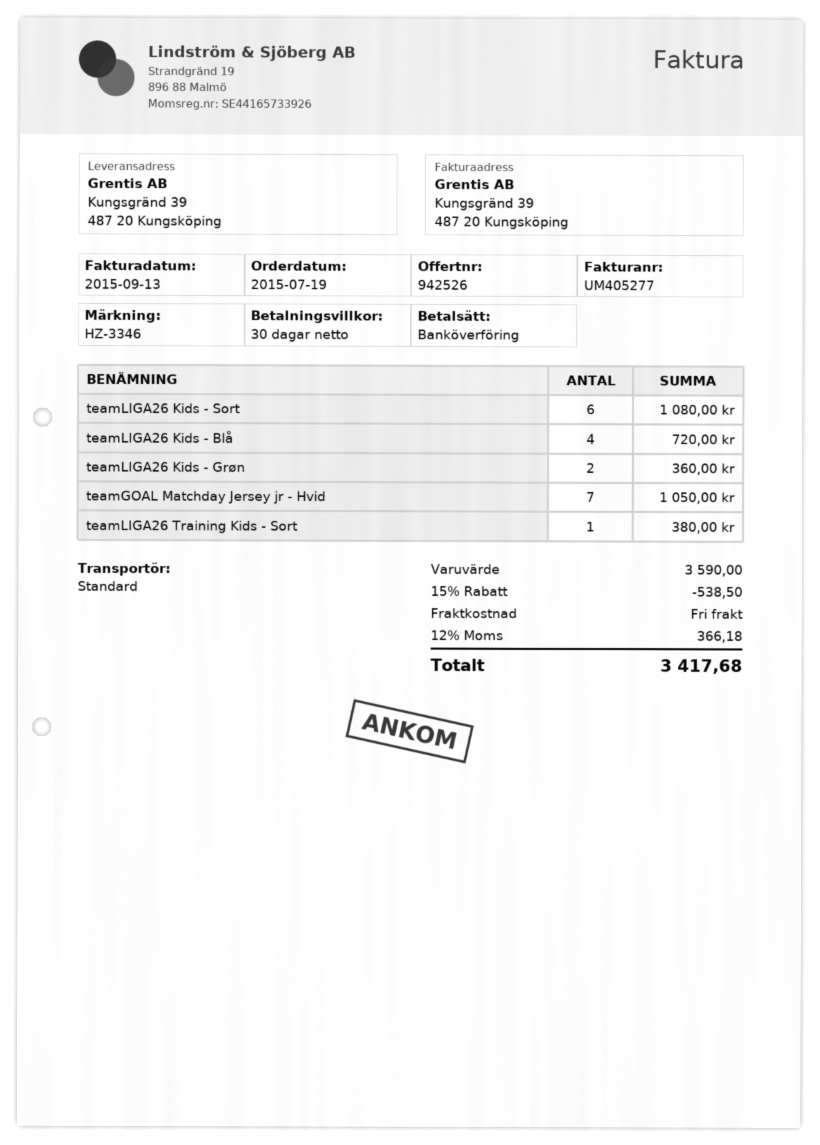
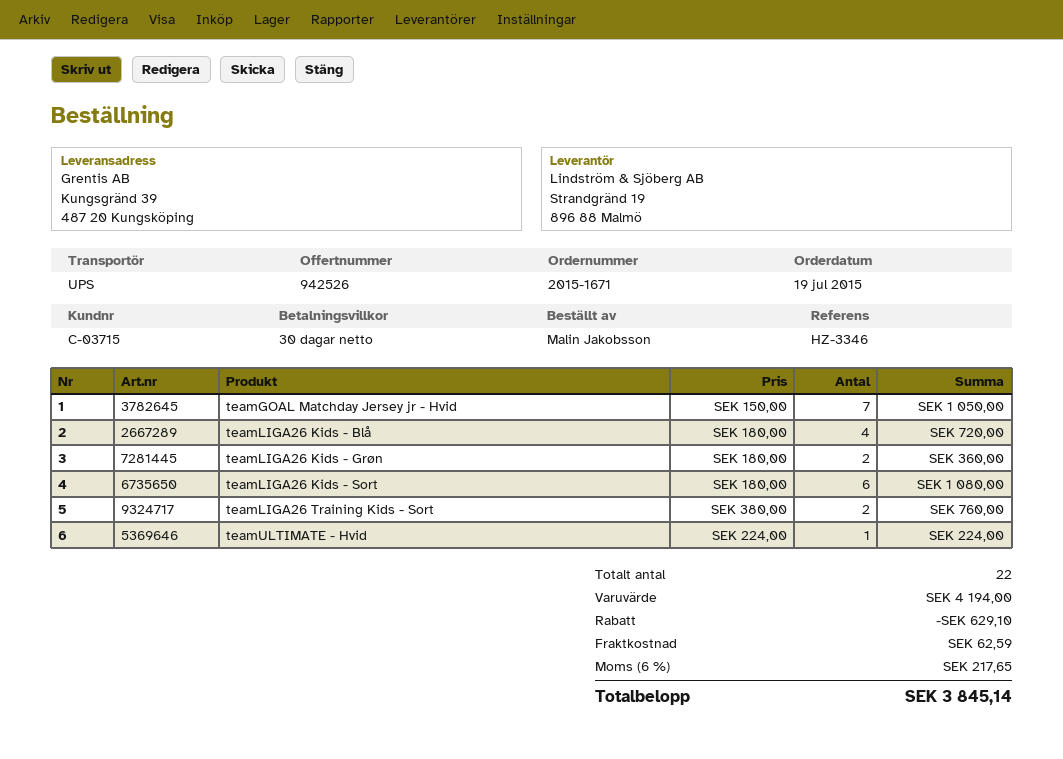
shipping method: standard -> UPS
teamLIGA26 Training Kids - Sort: 1 for 380.00 -> 2 for 760.00
teamULTIMATE - Hvid: none -> 1 for 224.00
subtotal: 3590.00 -> 4194.00
discount: 538.50 -> 629.10
shipping: 0.00 -> 62.59
tax: 12% = 366.18 -> 6% = 217.65
total: 3417.68 -> 3845.14

